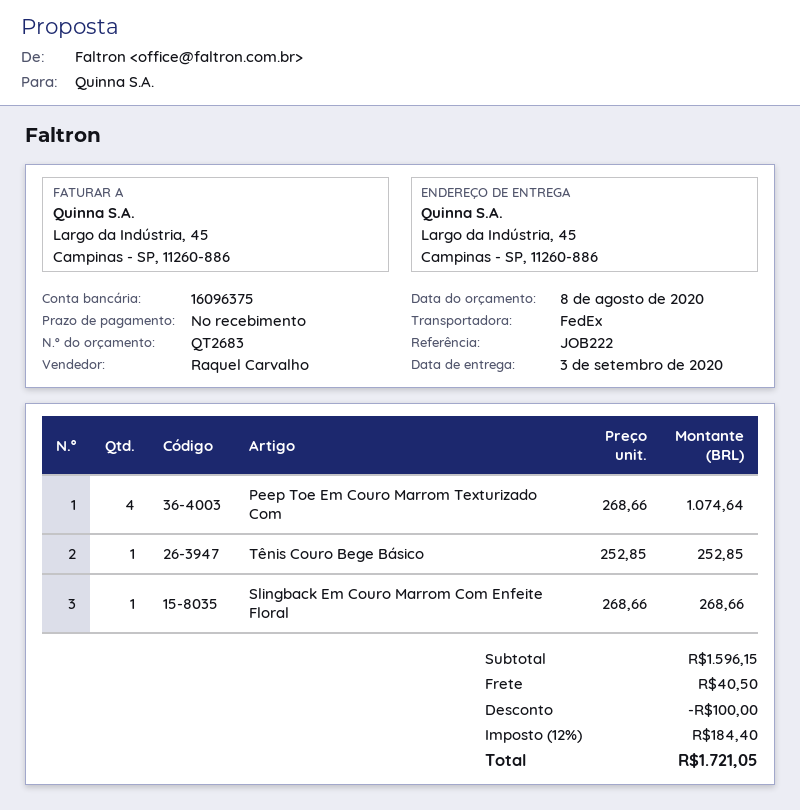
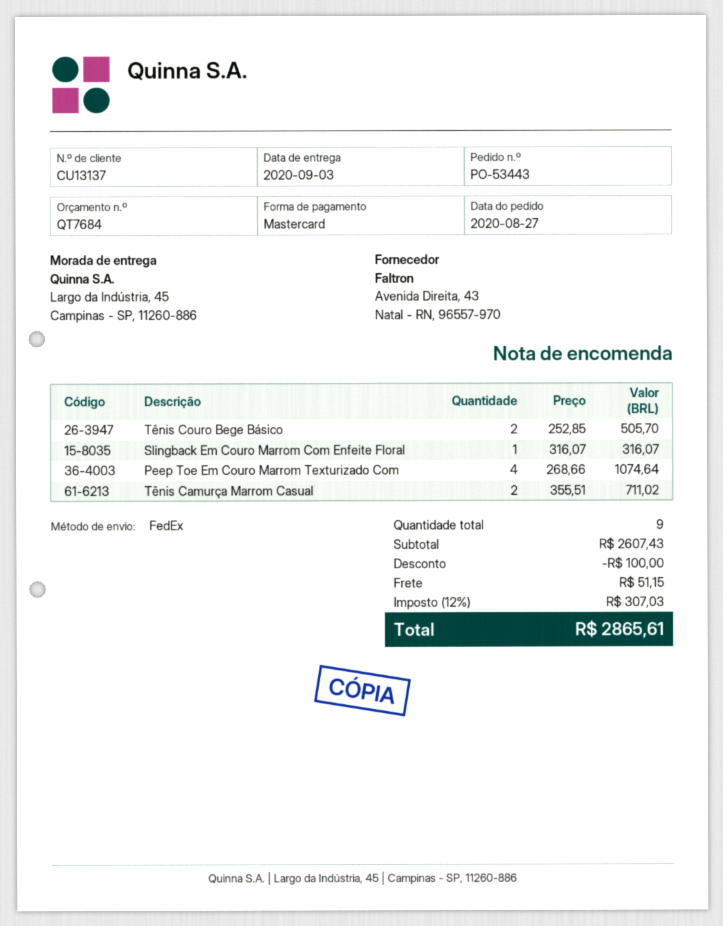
quote number: QT2683 -> QT7684
Tênis Couro Bege Básico: 1 x 252.85 = 252.85 -> 2 x 252.85 = 505.70
Slingback Em Couro Marrom Com Enfeite Floral: 1 x 268.66 = 268.66 -> 1 x 316.07 = 316.07
Tênis Camurça Marrom Casual: none -> 2 x 355.51 = 711.02
subtotal: 1596.15 -> 2607.43
shipping: 40.50 -> 51.15
tax: 12% = 184.40 -> 12% = 307.03
total: 1721.05 -> 2865.61

